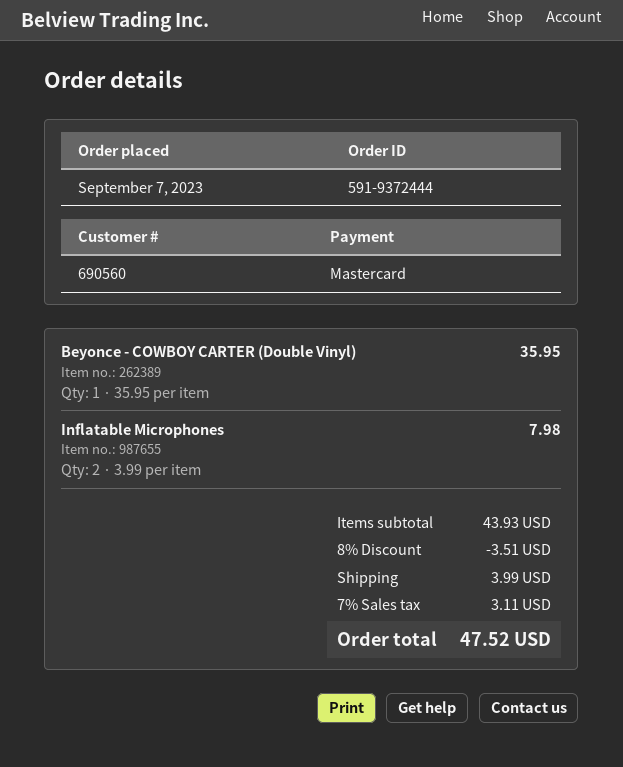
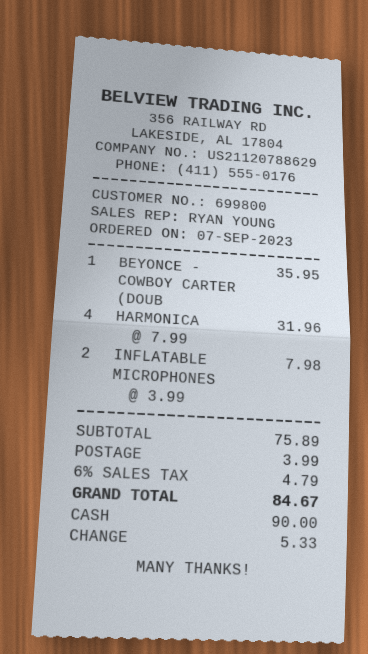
customer number: 690560 -> 699800
payment method: Mastercard -> cash
HARMONICA: none -> 4 x 7.99 = 31.96
subtotal: 43.93 -> 75.89
discount: 8% = 3.51 -> none
tax: 7% = 3.11 -> 6% = 4.79
total: 47.52 -> 84.67

